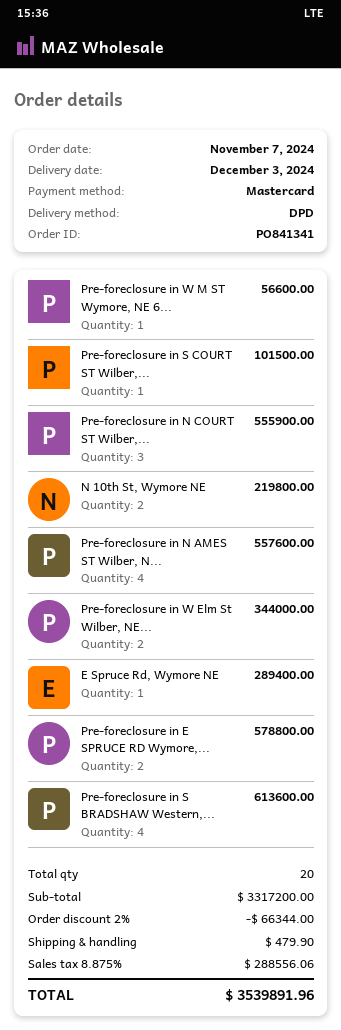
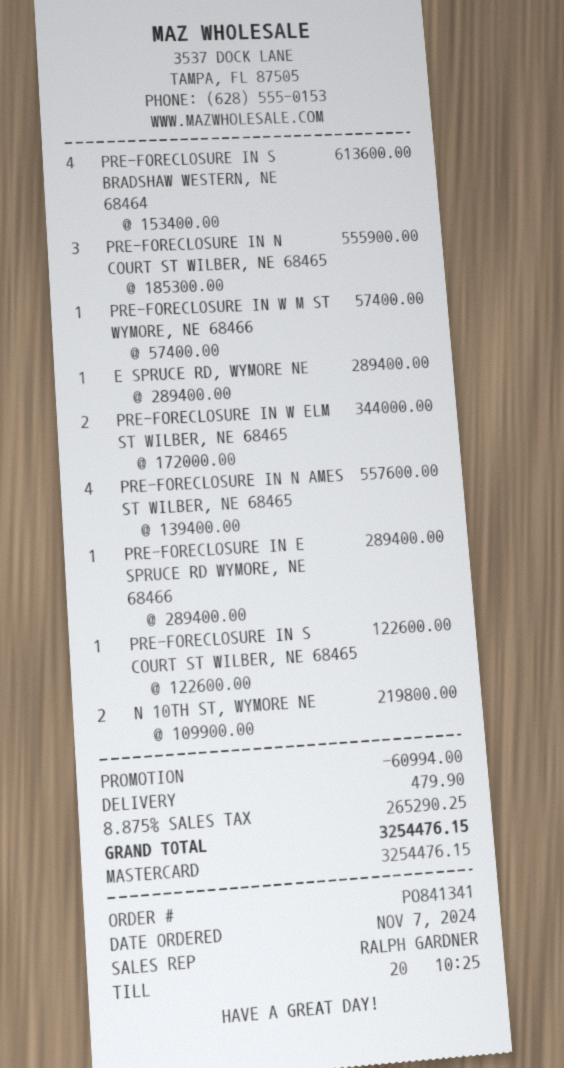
Pre-foreclosure in W M ST Wymore, NE 6...: 1 for 56600.00 -> 1 for 57400.00
Pre-foreclosure in S COURT ST Wilber,...: 1 for 101500.00 -> 1 for 122600.00
Pre-foreclosure in E SPRUCE RD Wymore,...: 2 for 578800.00 -> 1 for 289400.00
discount: 66344.00 -> 60994.00
tax: 8.875% = 288556.06 -> 8.875% = 265290.25
total: 3539891.96 -> 3254476.15

